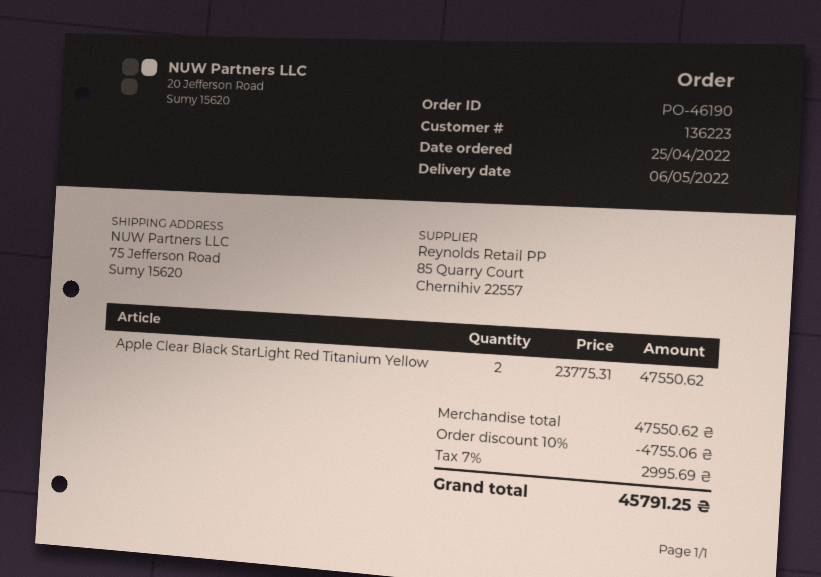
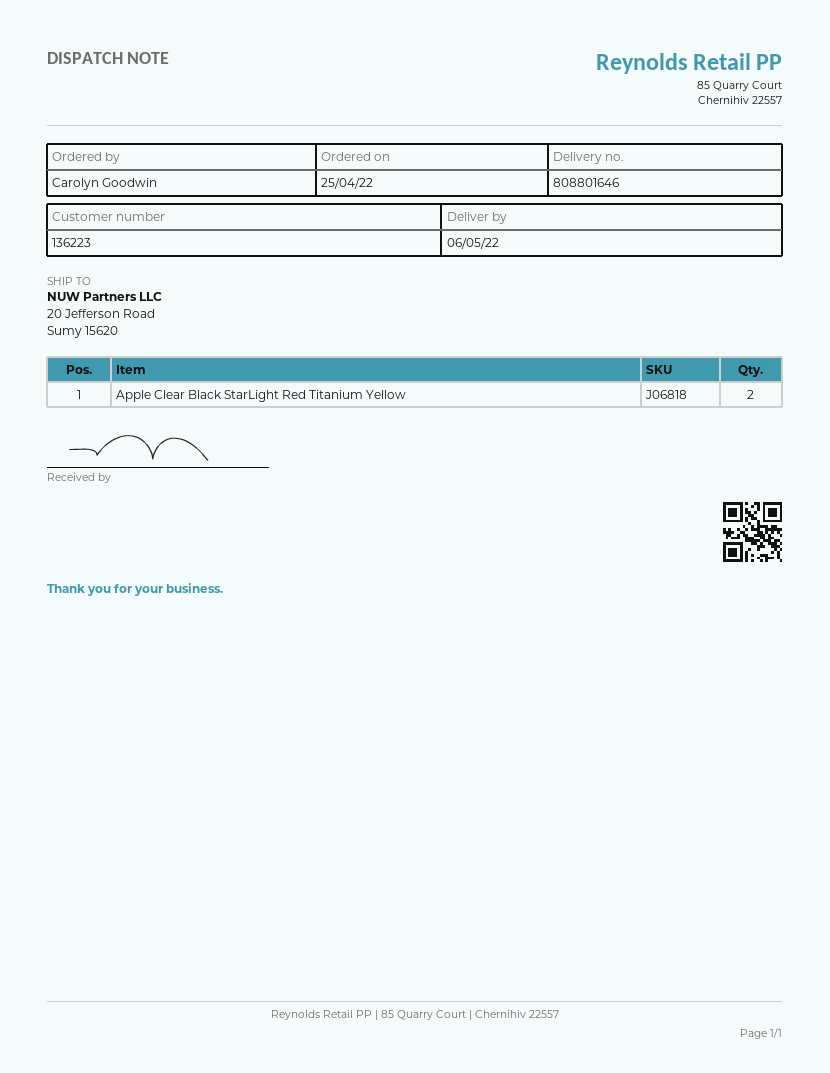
ship to: 75 Jefferson Road, Sumy 15620 -> 20 Jefferson Road, Sumy 15620

